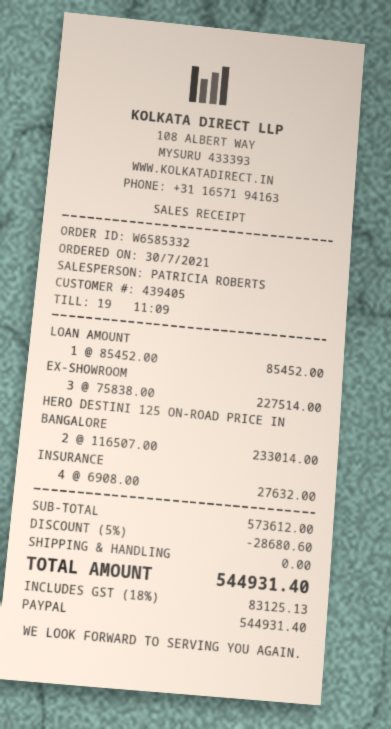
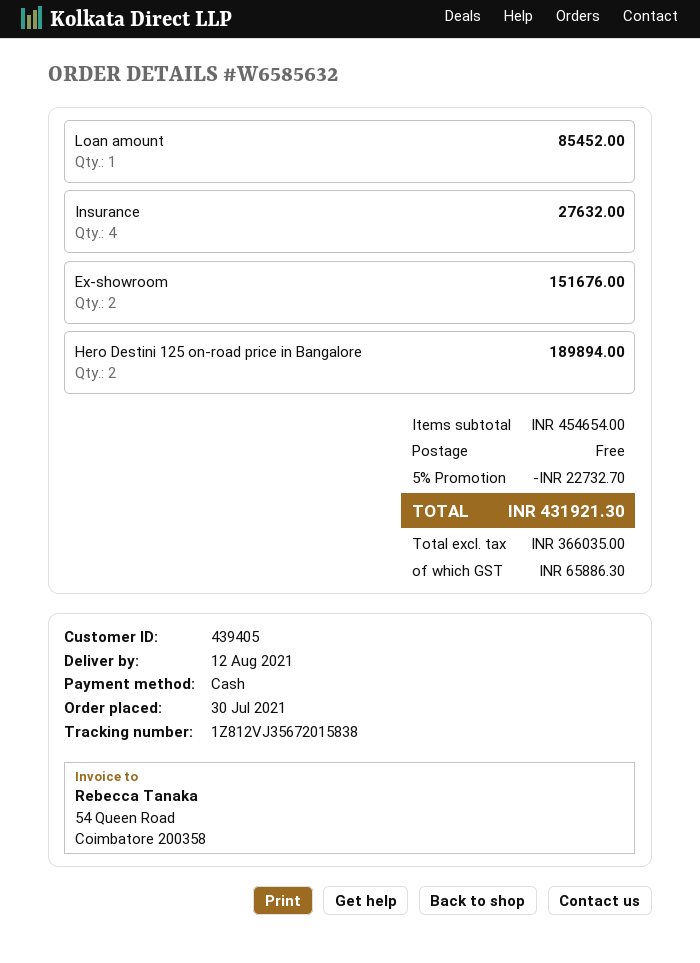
order number: W6585332 -> W6585632
payment method: PayPal -> cash
EX-SHOWROOM: 3 for 227514.00 -> 2 for 151676.00
HERO DESTINI 125 ON-ROAD PRICE IN BANGALORE: 2 for 233014.00 -> 2 for 189894.00
subtotal: 573612.00 -> 454654.00
discount: 5% = 28680.60 -> 5% = 22732.70
tax: 83125.13 -> 65886.30
total: 544931.40 -> 431921.30

